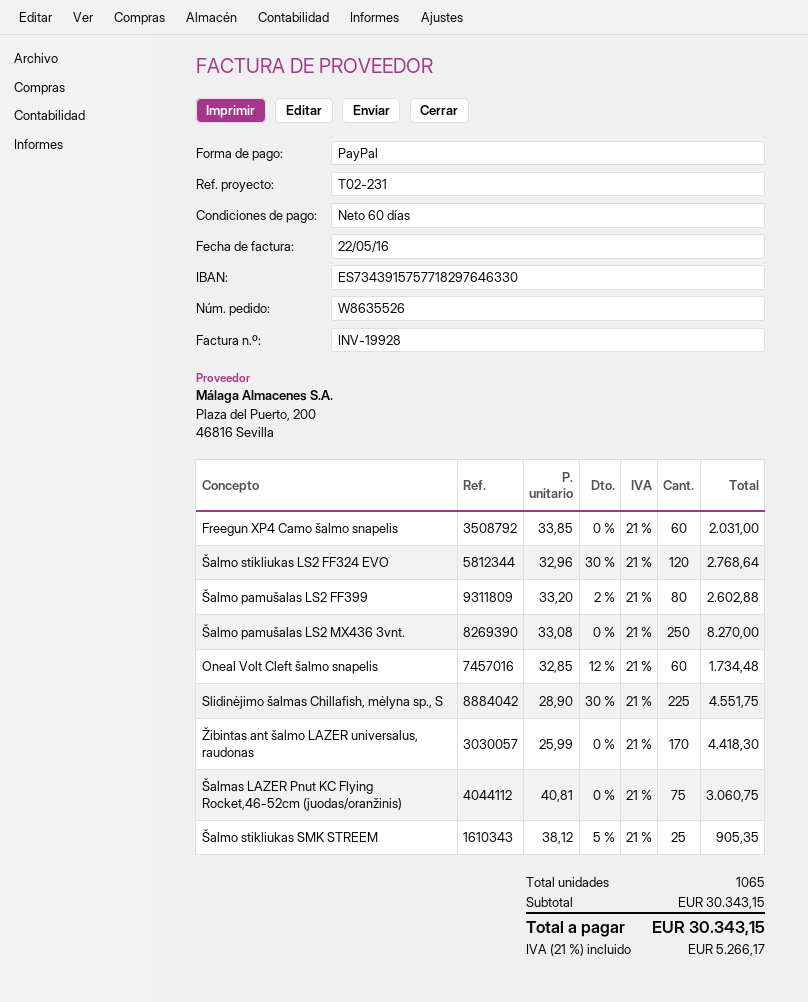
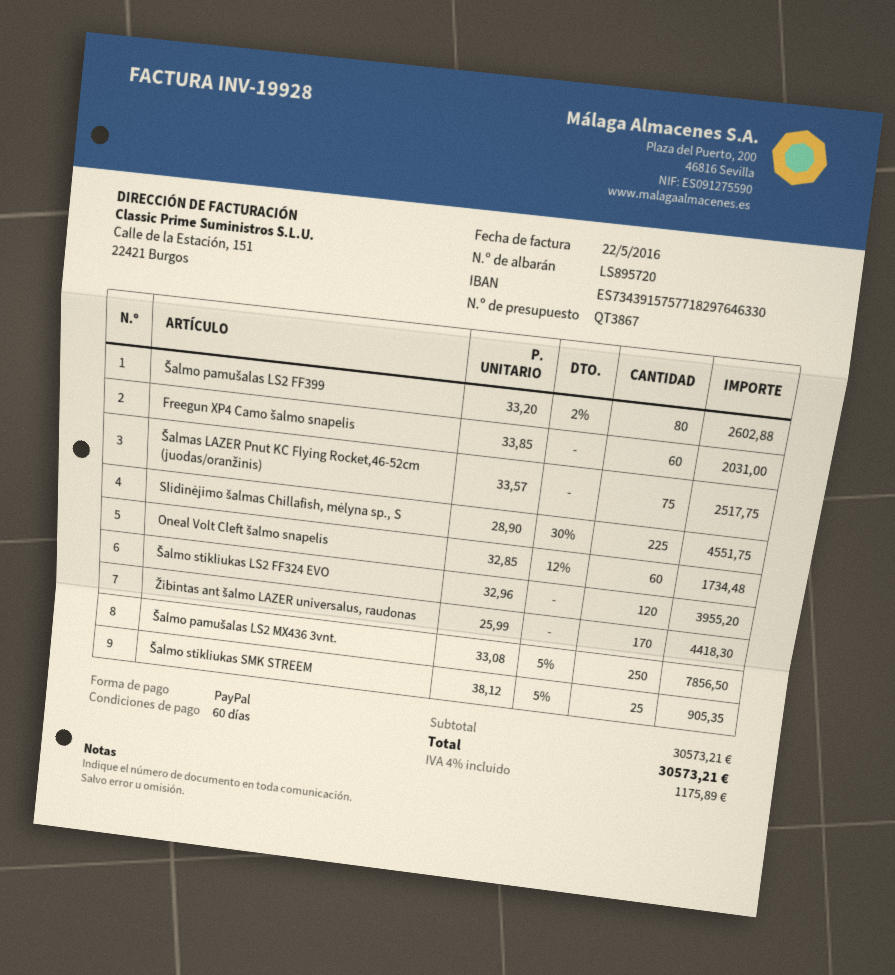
Šalmo stikliukas LS2 FF324 EVO: 120 x 32.96 - 30% = 2768.64 -> 120 x 32.96 = 3955.20
Šalmo pamušalas LS2 MX436 3vnt.: 250 x 33.08 = 8270.00 -> 250 x 33.08 - 5% = 7856.50
Šalmas LAZER Pnut KC Flying Rocket,46-52cm (juodas/oranžinis): 75 x 40.81 = 3060.75 -> 75 x 33.57 = 2517.75
subtotal: 30343.15 -> 30573.21
tax: 21% = 5266.17 -> 4% = 1175.89
total: 30343.15 -> 30573.21

